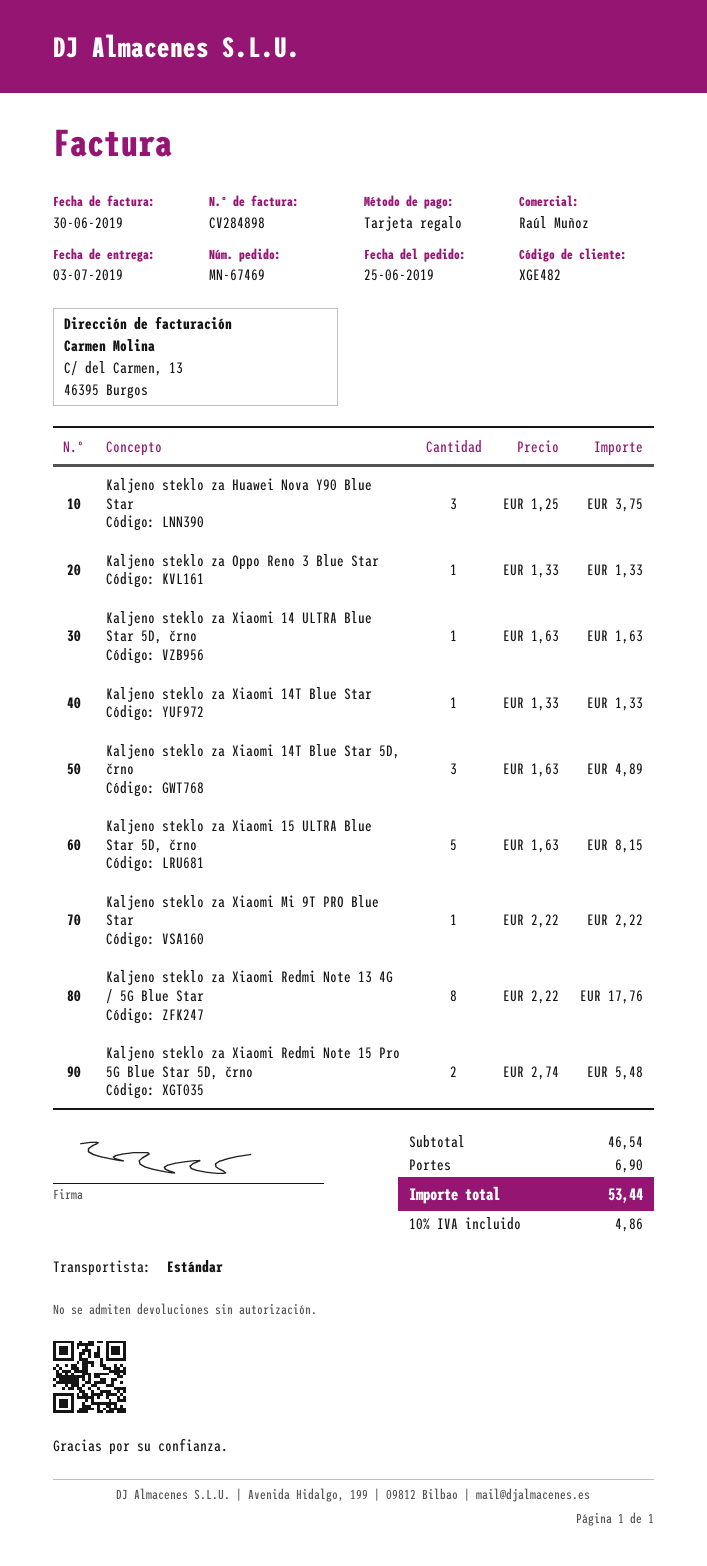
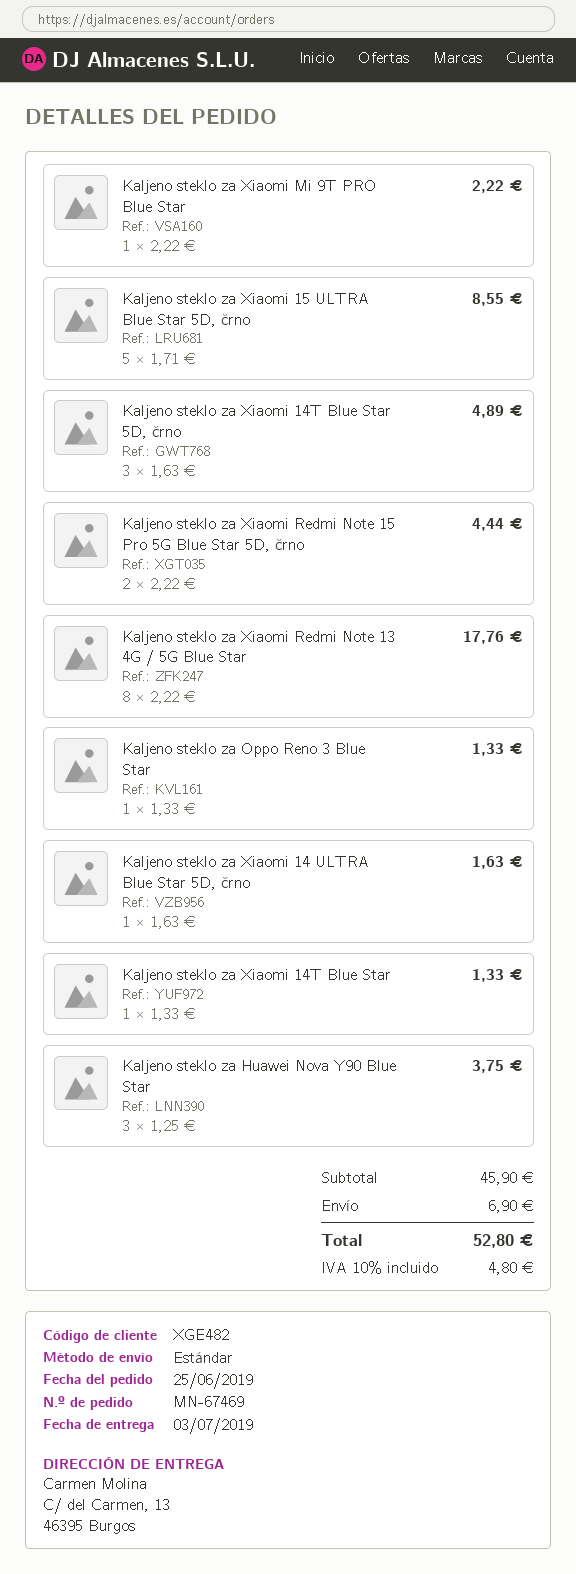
Kaljeno steklo za Xiaomi 15 ULTRA Blue Star 5D, črno: 5 x 1.63 = 8.15 -> 5 x 1.71 = 8.55
Kaljeno steklo za Xiaomi Redmi Note 15 Pro 5G Blue Star 5D, črno: 2 x 2.74 = 5.48 -> 2 x 2.22 = 4.44
subtotal: 46.54 -> 45.90
tax: 10% = 4.86 -> 10% = 4.80
total: 53.44 -> 52.80

